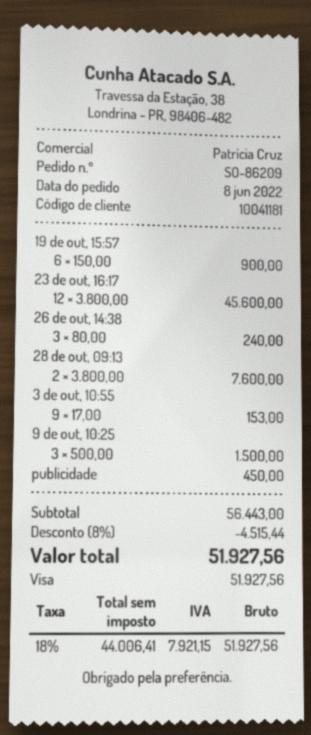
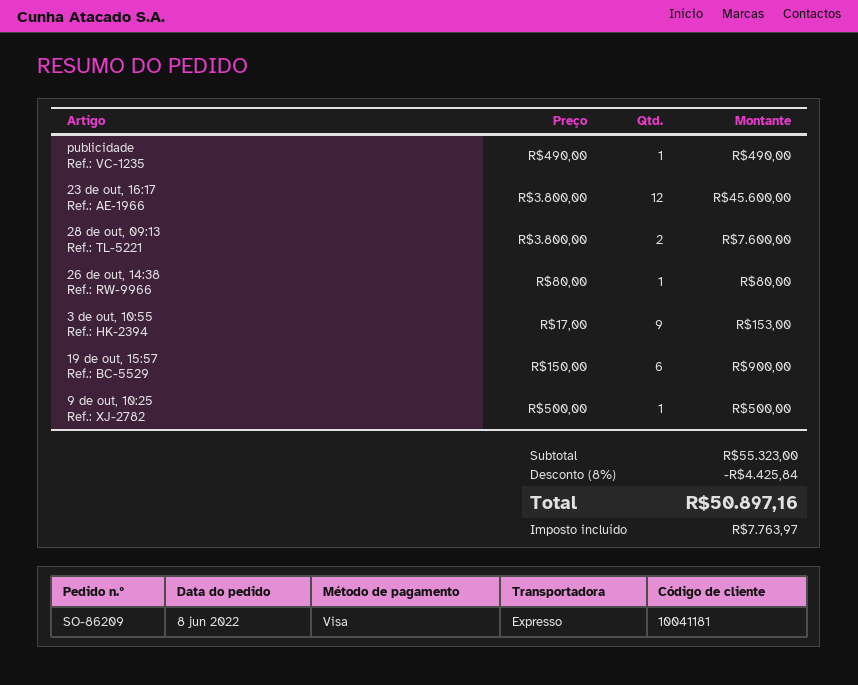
26 de out, 14:38: 3 x 80.00 = 240.00 -> 1 x 80.00 = 80.00
9 de out, 10:25: 3 x 500.00 = 1500.00 -> 1 x 500.00 = 500.00
publicidade: 1 x 450.00 = 450.00 -> 1 x 490.00 = 490.00
subtotal: 56443.00 -> 55323.00
discount: 8% = 4515.44 -> 8% = 4425.84
tax: 7921.15 -> 7763.97
total: 51927.56 -> 50897.16

